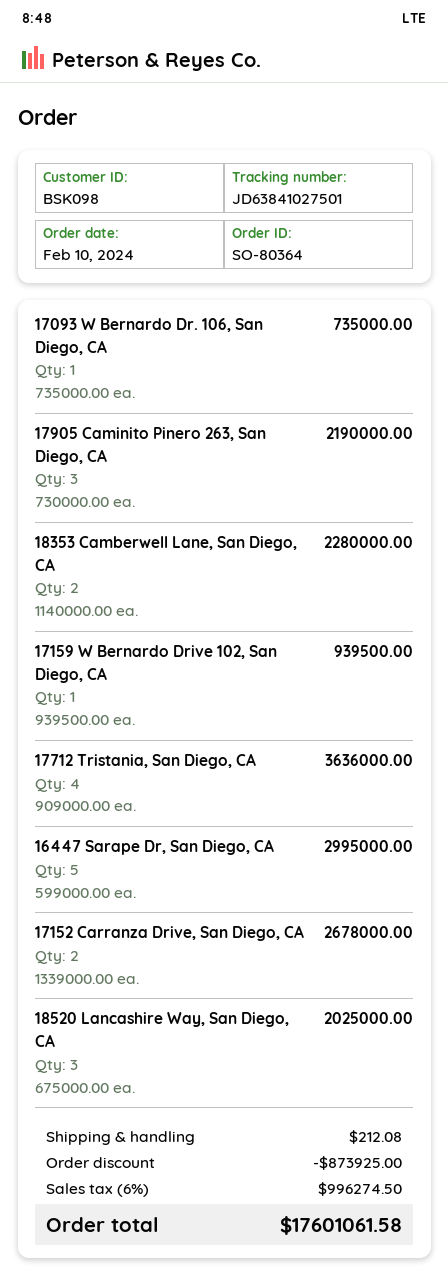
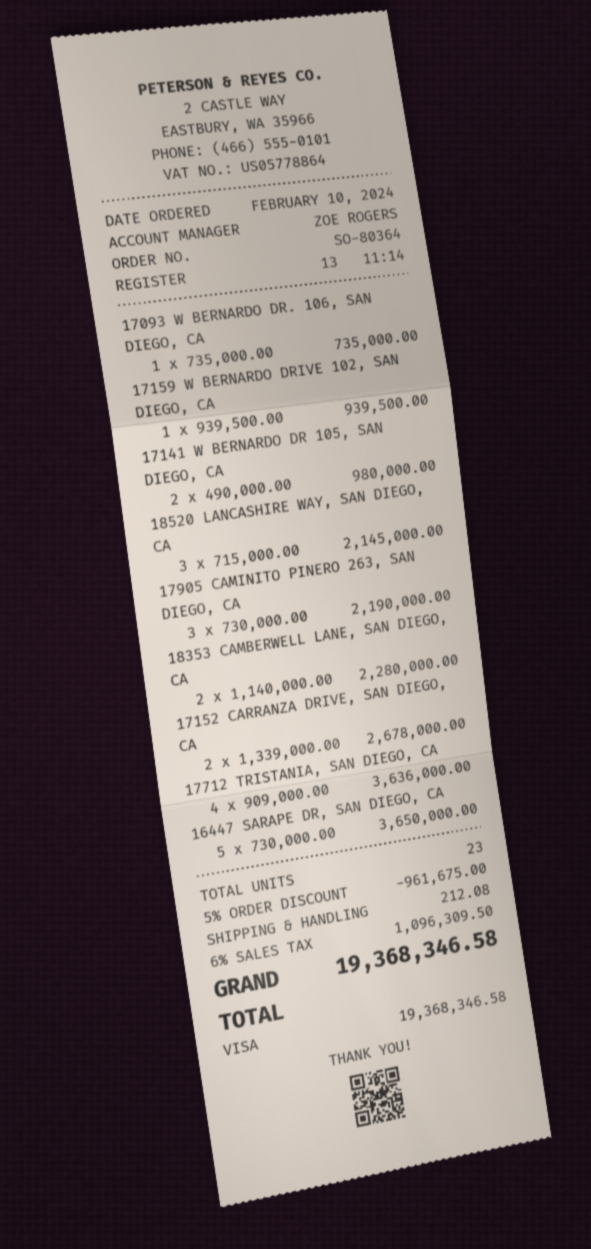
16447 Sarape Dr, San Diego, CA: 5 x 599000.00 = 2995000.00 -> 5 x 730000.00 = 3650000.00
18520 Lancashire Way, San Diego, CA: 3 x 675000.00 = 2025000.00 -> 3 x 715000.00 = 2145000.00
17141 W BERNARDO DR 105, SAN DIEGO, CA: none -> 2 x 490000.00 = 980000.00
discount: 873925.00 -> 961675.00
tax: 6% = 996274.50 -> 6% = 1096309.50
total: 17601061.58 -> 19368346.58

